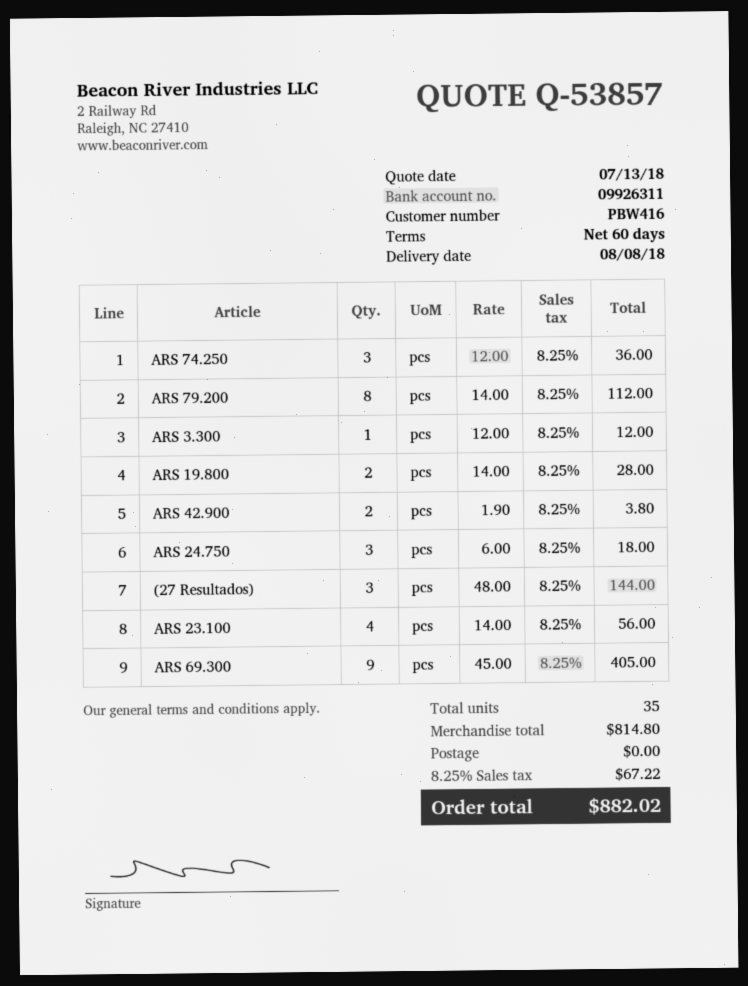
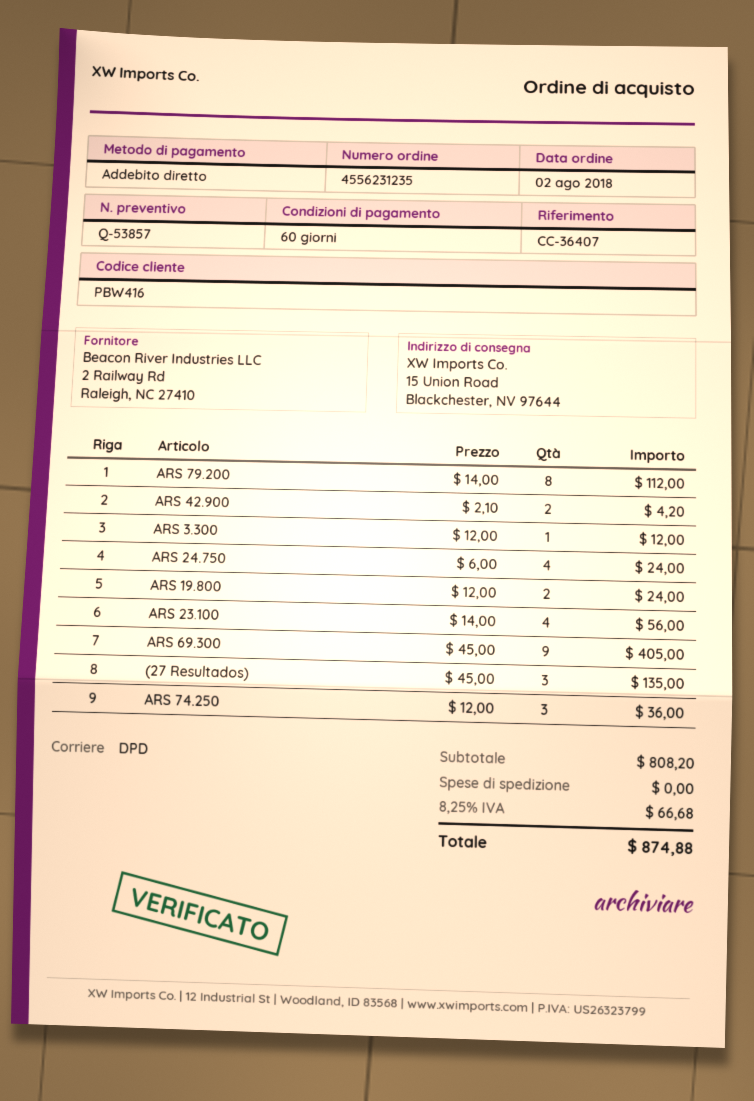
ARS 19.800: 2 x 14.00 = 28.00 -> 2 x 12.00 = 24.00
ARS 42.900: 2 x 1.90 = 3.80 -> 2 x 2.10 = 4.20
ARS 24.750: 3 x 6.00 = 18.00 -> 4 x 6.00 = 24.00
(27 Resultados): 3 x 48.00 = 144.00 -> 3 x 45.00 = 135.00
subtotal: 814.80 -> 808.20
tax: 8.25% = 67.22 -> 8.25% = 66.68
total: 882.02 -> 874.88

